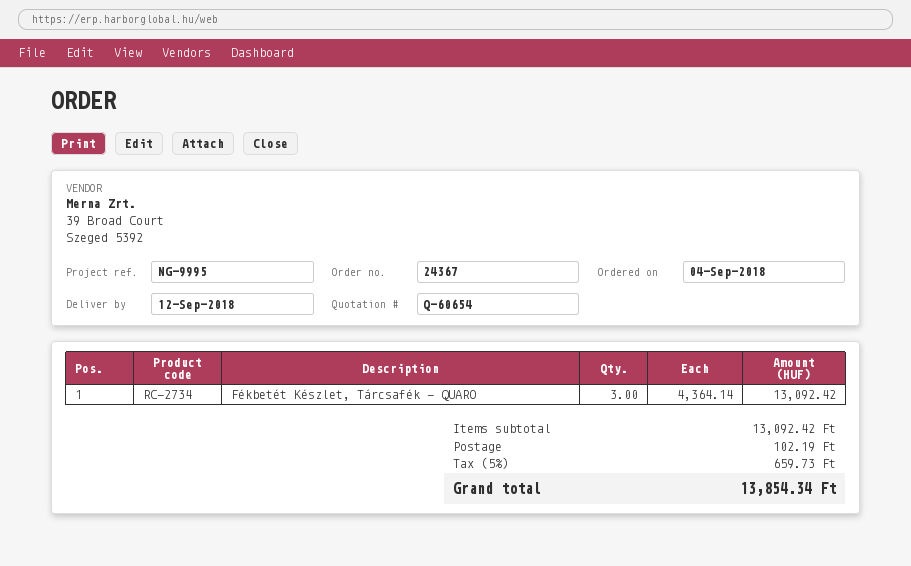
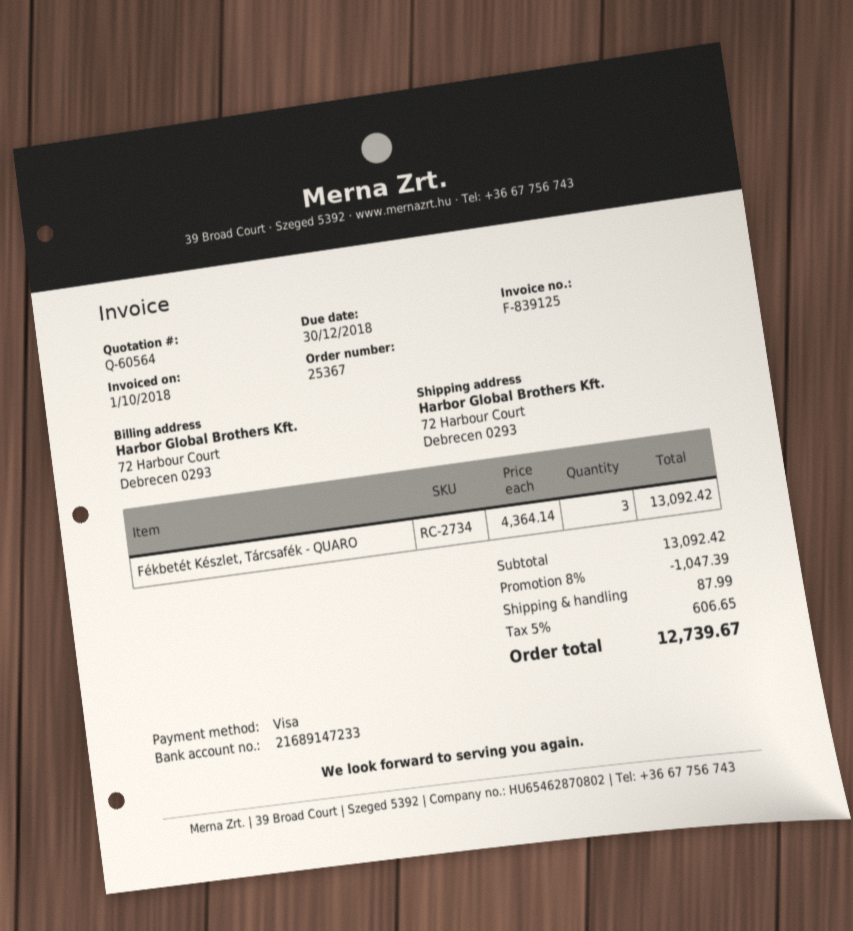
quote number: Q-60654 -> Q-60564
order number: 24367 -> 25367
discount: none -> 8% = 1047.39
shipping: 102.19 -> 87.99
tax: 5% = 659.73 -> 5% = 606.65
total: 13854.34 -> 12739.67

